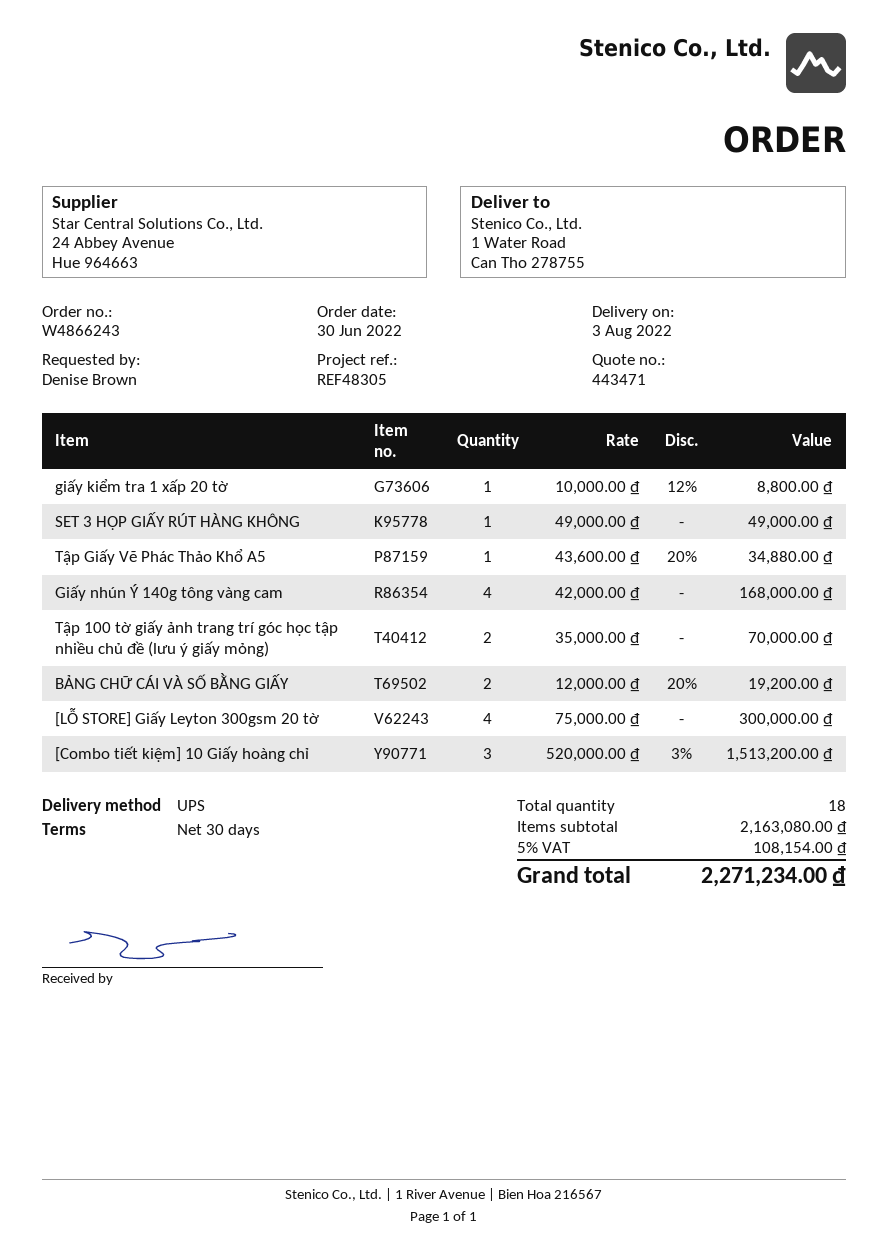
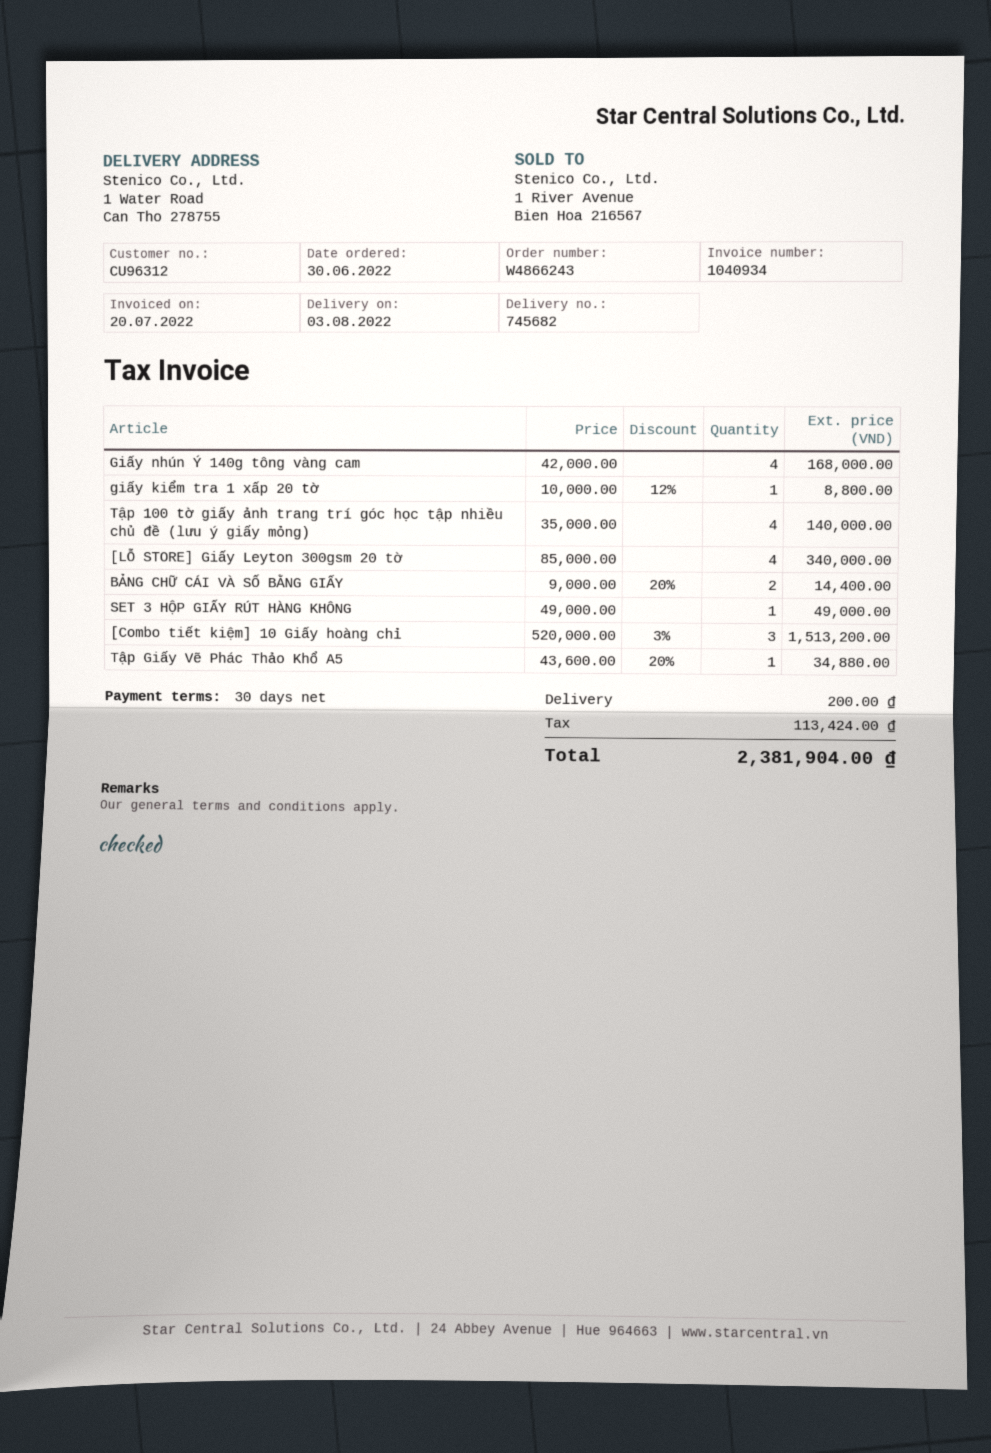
Tập 100 tờ giấy ảnh trang trí góc học tập nhiều chủ đề (lưu ý giấy mỏng): 2 x 35000.00 = 70000.00 -> 4 x 35000.00 = 140000.00
BẢNG CHỮ CÁI VÀ SỐ BẰNG GIẤY: 2 x 12000.00 - 20% = 19200.00 -> 2 x 9000.00 - 20% = 14400.00
[LỖ STORE] Giấy Leyton 300gsm 20 tờ: 4 x 75000.00 = 300000.00 -> 4 x 85000.00 = 340000.00
shipping: none -> 200.00
tax: 108154.00 -> 113424.00
total: 2271234.00 -> 2381904.00

